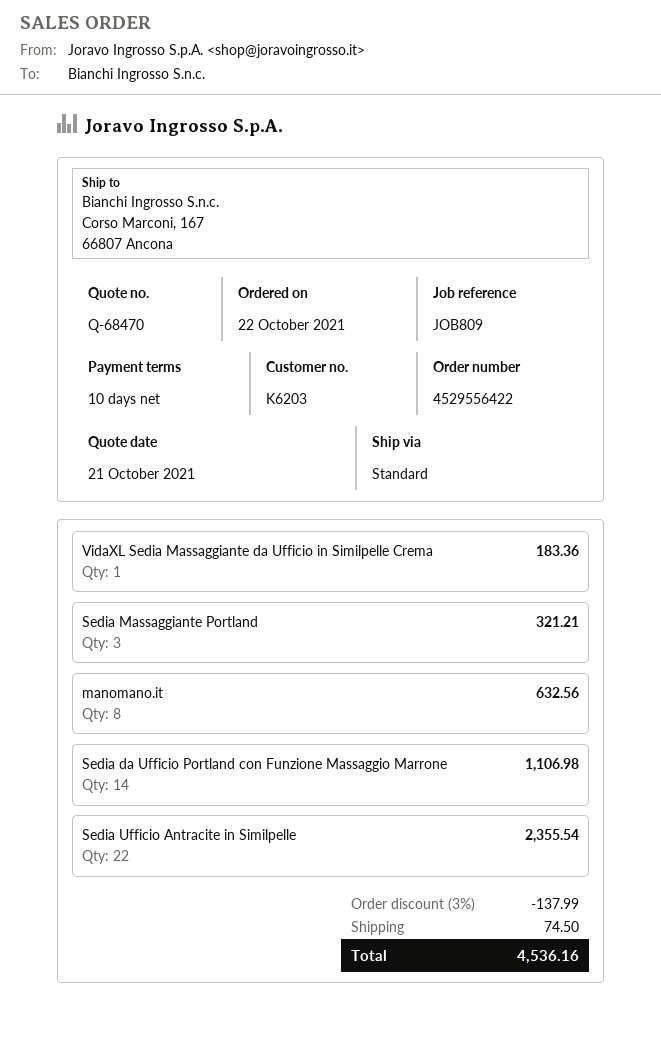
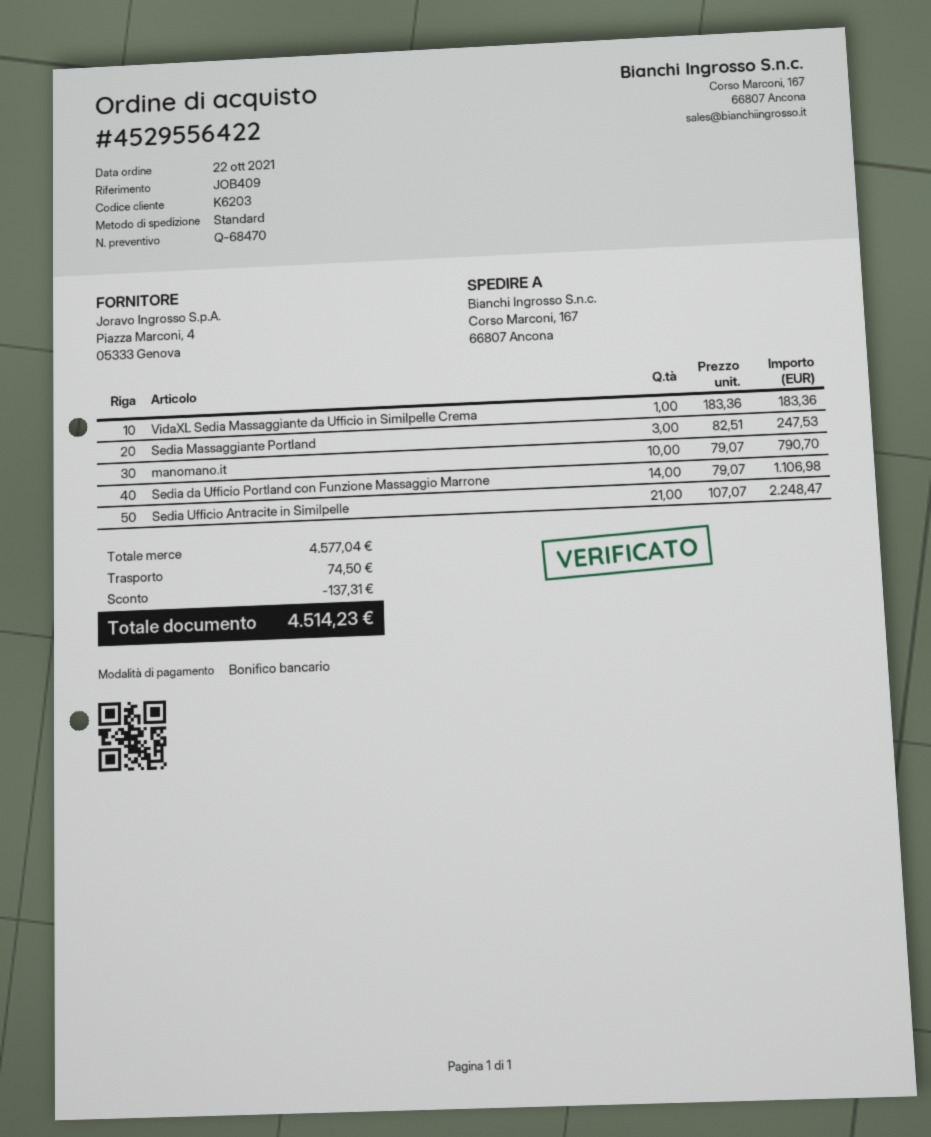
reference: JOB809 -> JOB409
Sedia Massaggiante Portland: 3 for 321.21 -> 3 for 247.53
manomano.it: 8 for 632.56 -> 10 for 790.70
Sedia Ufficio Antracite in Similpelle: 22 for 2355.54 -> 21 for 2248.47
discount: 137.99 -> 137.31
total: 4536.16 -> 4514.23

